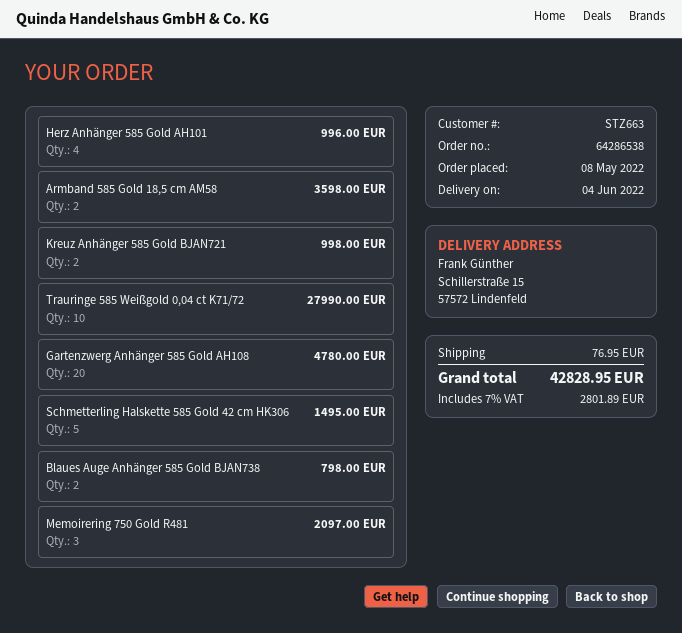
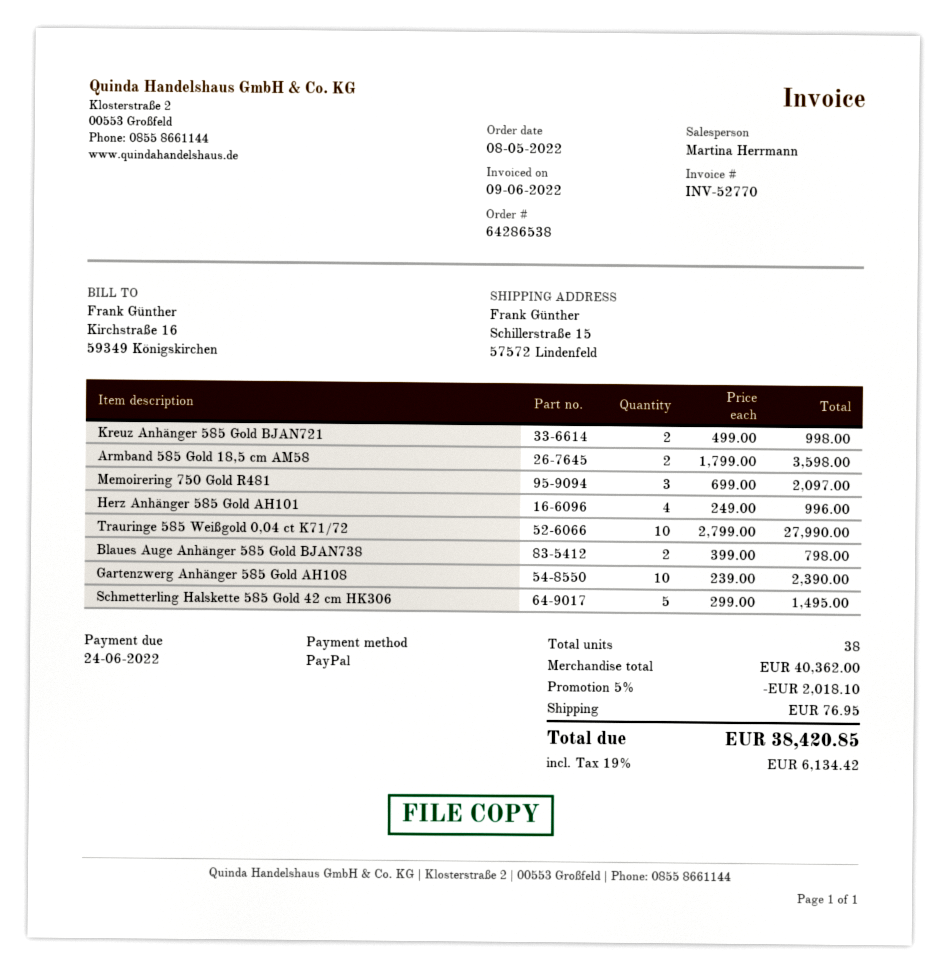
Gartenzwerg Anhänger 585 Gold AH108: 20 for 4780.00 -> 10 for 2390.00
discount: none -> 5% = 2018.10
tax: 7% = 2801.89 -> 19% = 6134.42
total: 42828.95 -> 38420.85

